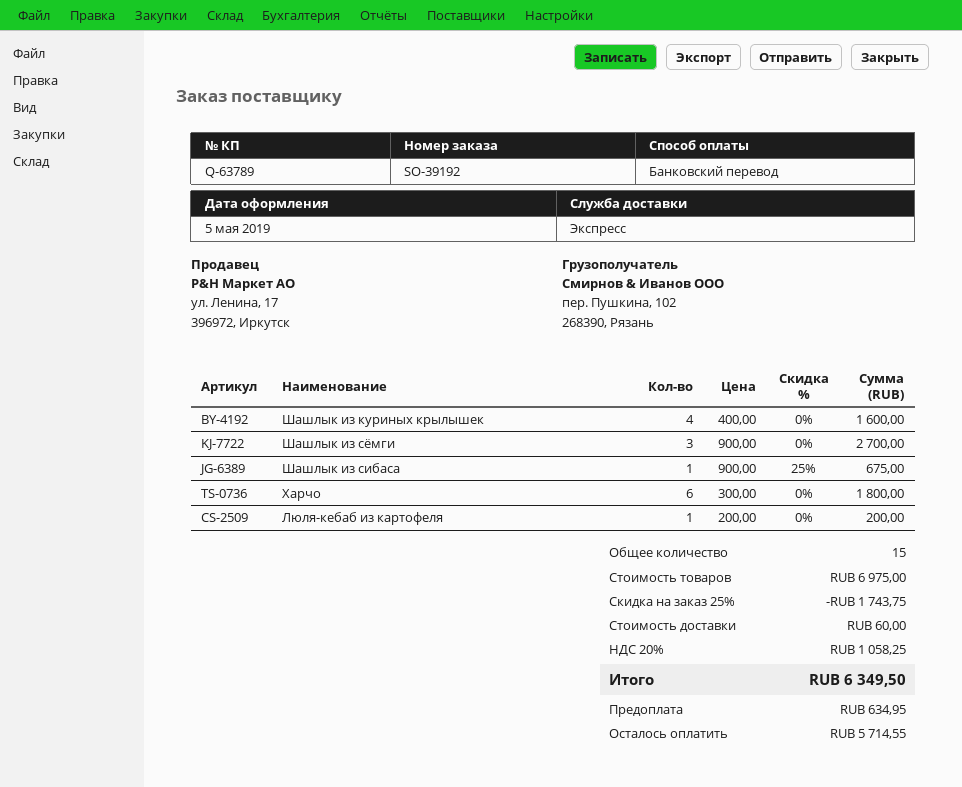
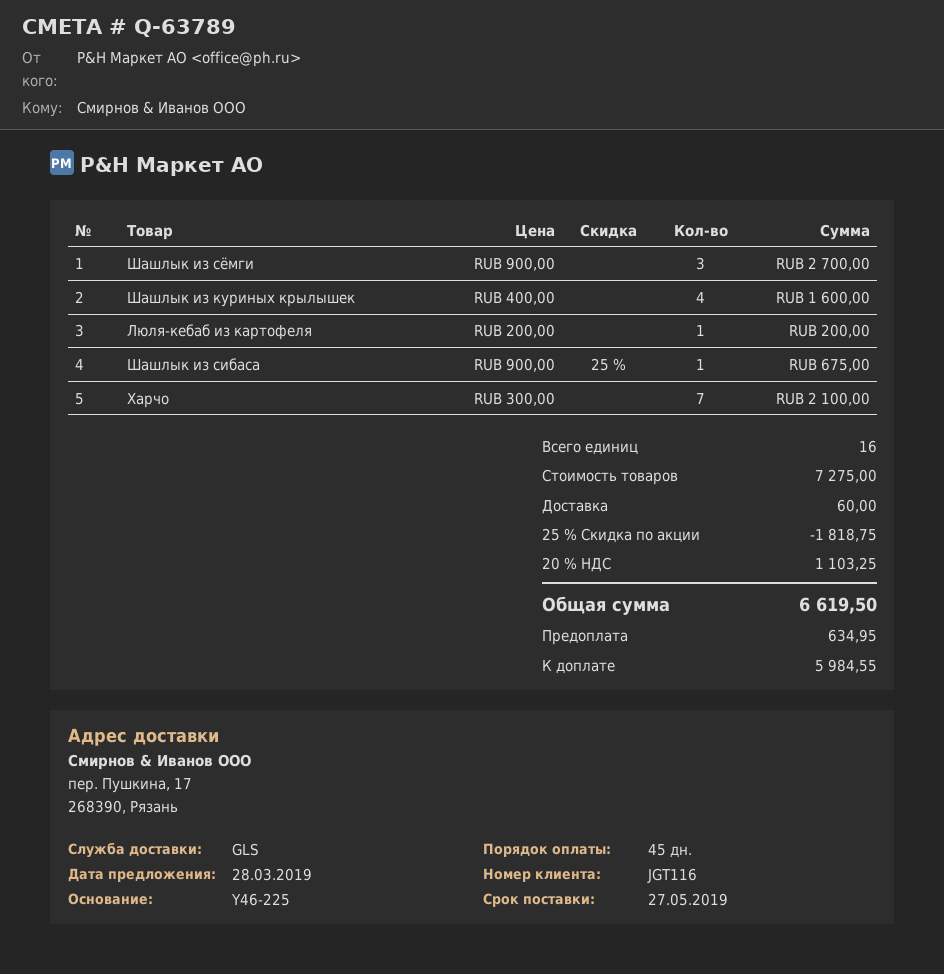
shipping method: express -> GLS
ship to: пер. Пушкина, 102, 268390, Рязань -> пер. Пушкина, 17, 268390, Рязань
Харчо: 6 x 300.00 = 1800.00 -> 7 x 300.00 = 2100.00
total quantity: 15 -> 16
subtotal: 6975.00 -> 7275.00
discount: 25% = 1743.75 -> 25% = 1818.75
tax: 20% = 1058.25 -> 20% = 1103.25
total: 6349.50 -> 6619.50
balance: 5714.55 -> 5984.55

